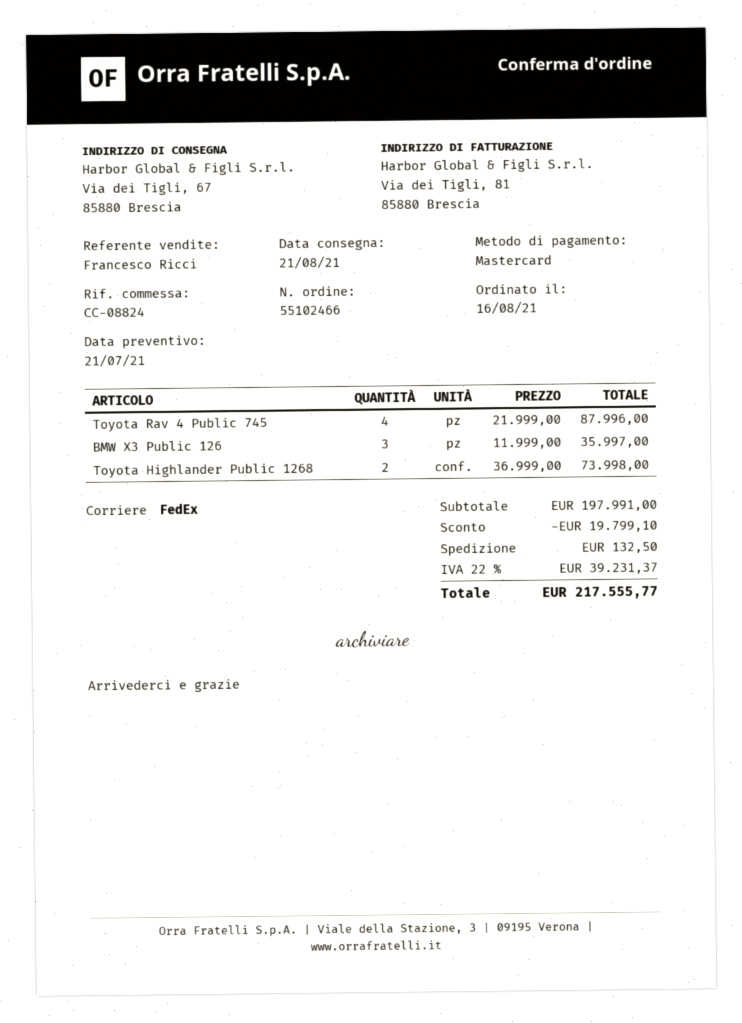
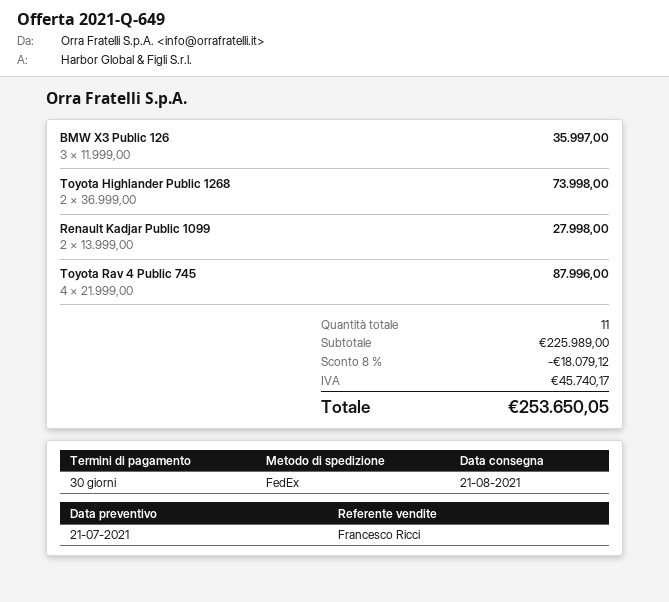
Renault Kadjar Public 1099: none -> 2 x 13999.00 = 27998.00
subtotal: 197991.00 -> 225989.00
discount: 19799.10 -> 18079.12
shipping: 132.50 -> none
tax: 39231.37 -> 45740.17
total: 217555.77 -> 253650.05

